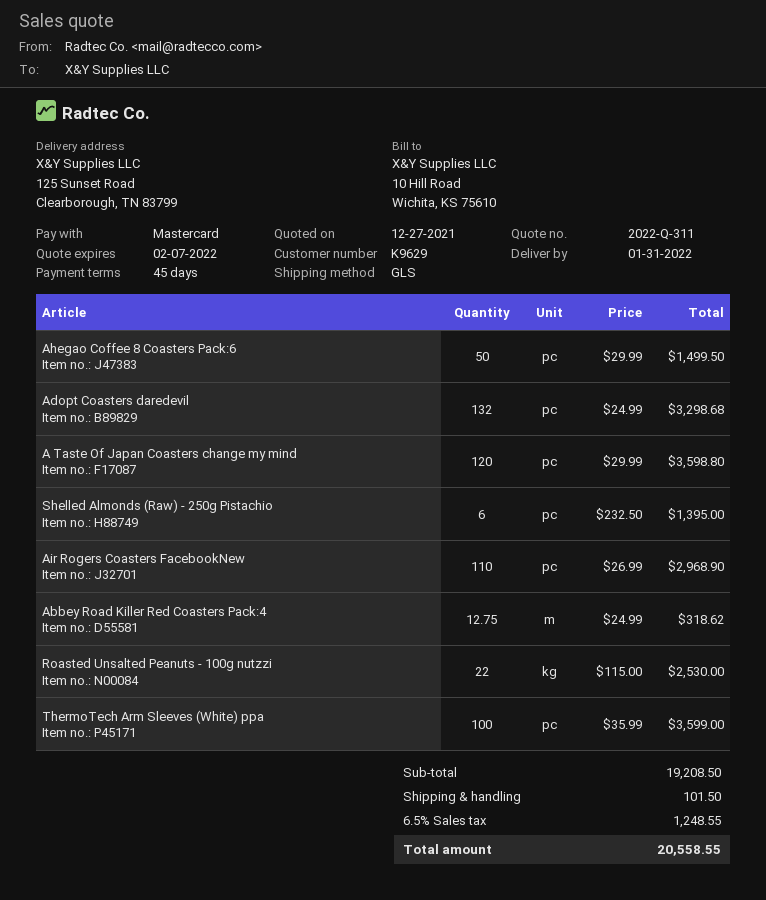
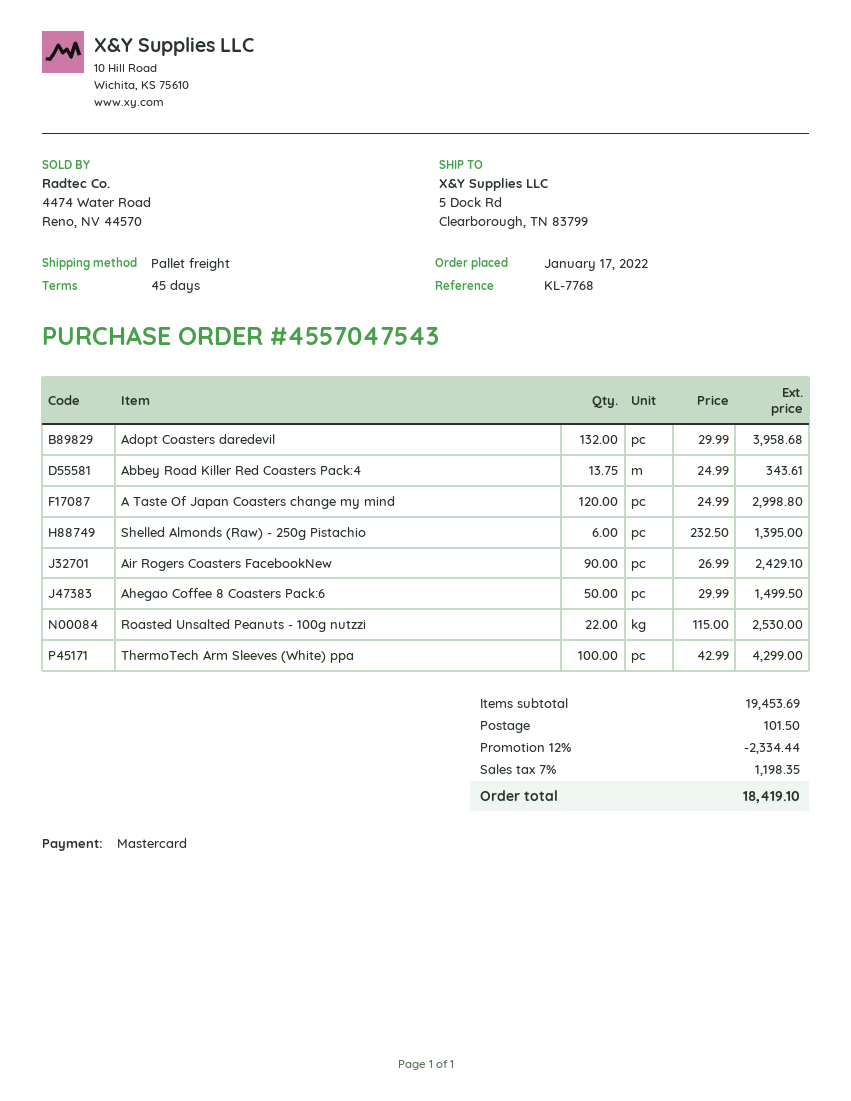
shipping method: GLS -> pallet freight
ship to: 125 Sunset Road, Clearborough, TN 83799 -> 5 Dock Rd, Clearborough, TN 83799
Adopt Coasters daredevil: 132 x 24.99 = 3298.68 -> 132 x 29.99 = 3958.68
A Taste Of Japan Coasters change my mind: 120 x 29.99 = 3598.80 -> 120 x 24.99 = 2998.80
Air Rogers Coasters FacebookNew: 110 x 26.99 = 2968.90 -> 90 x 26.99 = 2429.10
Abbey Road Killer Red Coasters Pack:4: 12.75 x 24.99 = 318.62 -> 13.75 x 24.99 = 343.61
ThermoTech Arm Sleeves (White) ppa: 100 x 35.99 = 3599.00 -> 100 x 42.99 = 4299.00
subtotal: 19208.50 -> 19453.69
discount: none -> 12% = 2334.44
tax: 6.5% = 1248.55 -> 7% = 1198.35
total: 20558.55 -> 18419.10

